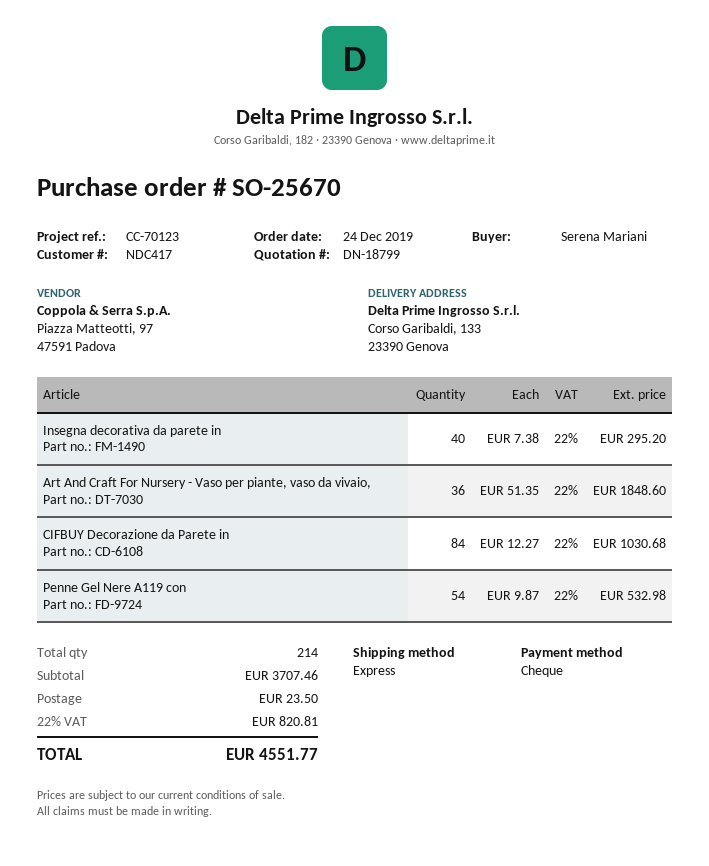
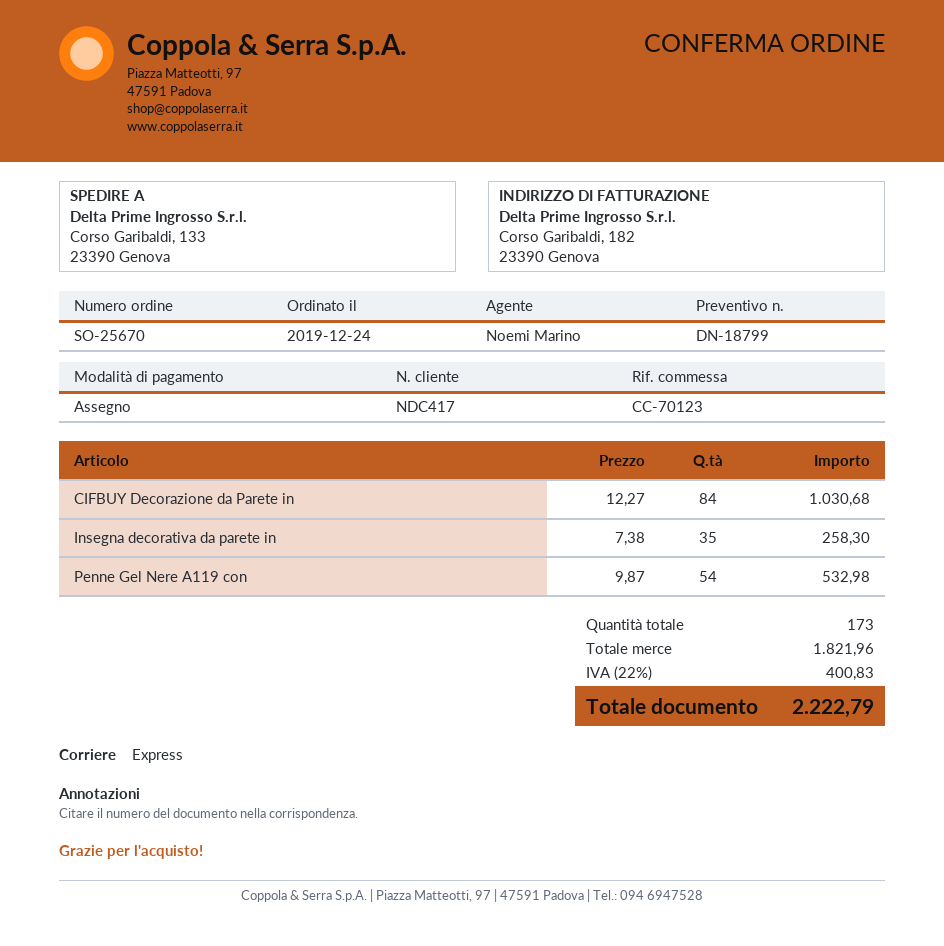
Insegna decorativa da parete in: 40 x 7.38 = 295.20 -> 35 x 7.38 = 258.30
Art And Craft For Nursery - Vaso per piante, vaso da vivaio,: 36 x 51.35 = 1848.60 -> none
total quantity: 214 -> 173
subtotal: 3707.46 -> 1821.96
shipping: 23.50 -> none
tax: 22% = 820.81 -> 22% = 400.83
total: 4551.77 -> 2222.79

